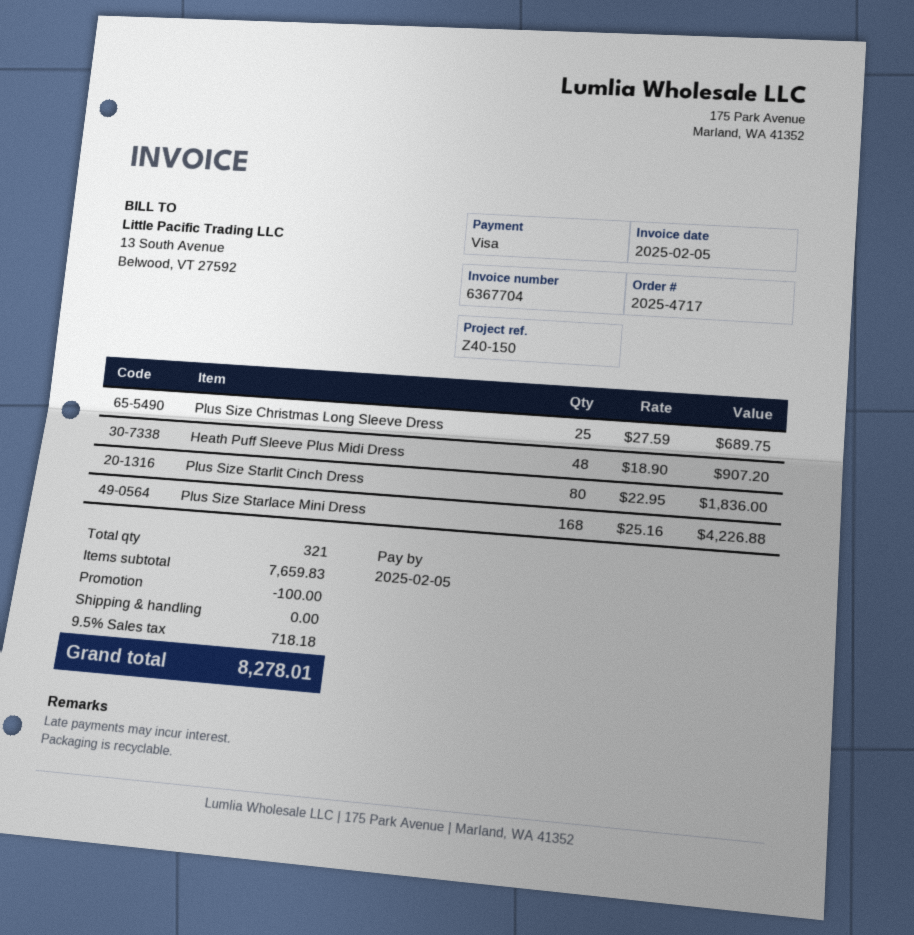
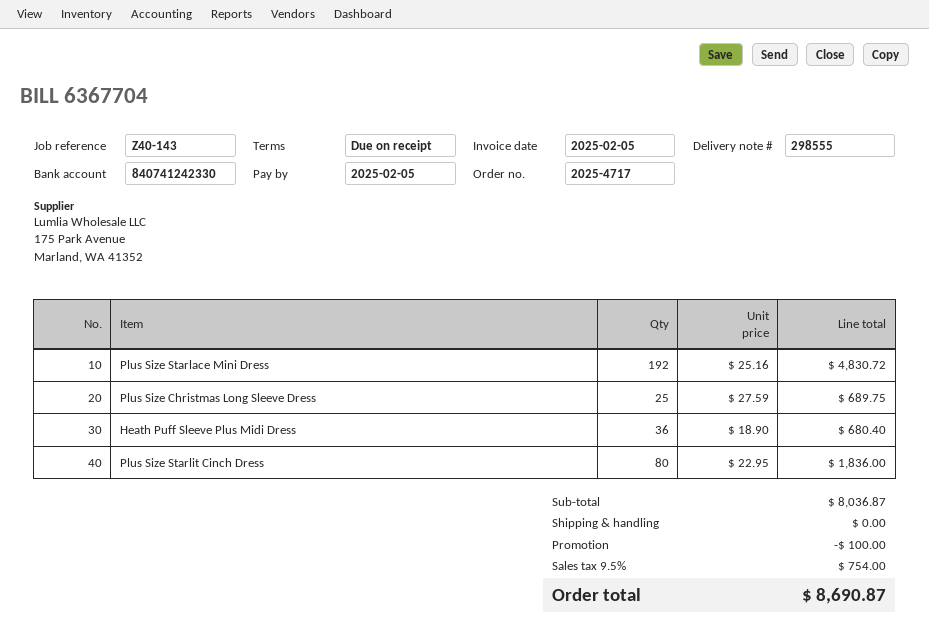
reference: Z40-150 -> Z40-143
Heath Puff Sleeve Plus Midi Dress: 48 x 18.90 = 907.20 -> 36 x 18.90 = 680.40
Plus Size Starlace Mini Dress: 168 x 25.16 = 4226.88 -> 192 x 25.16 = 4830.72
subtotal: 7659.83 -> 8036.87
tax: 9.5% = 718.18 -> 9.5% = 754.00
total: 8278.01 -> 8690.87

